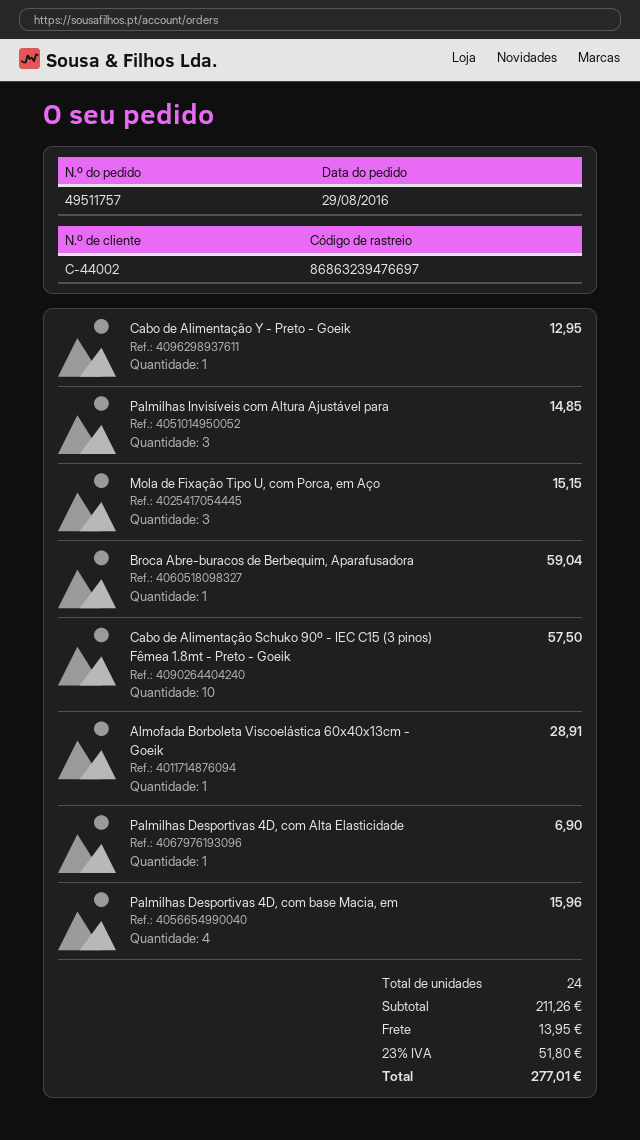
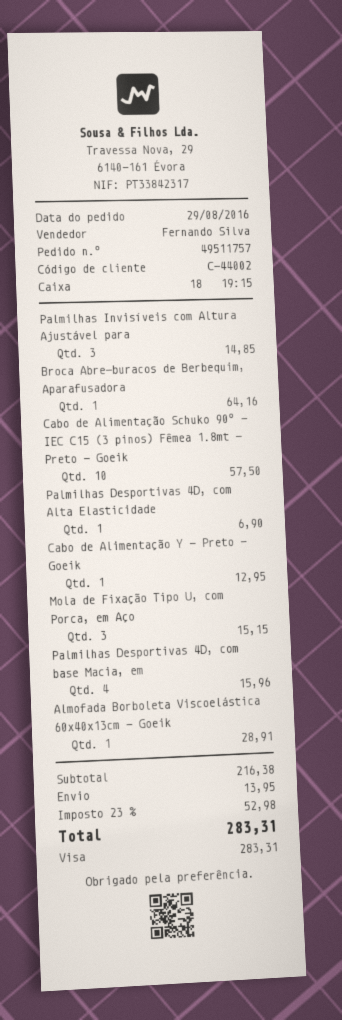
Broca Abre-buracos de Berbequim, Aparafusadora: 1 for 59.04 -> 1 for 64.16
subtotal: 211.26 -> 216.38
tax: 23% = 51.80 -> 23% = 52.98
total: 277.01 -> 283.31

